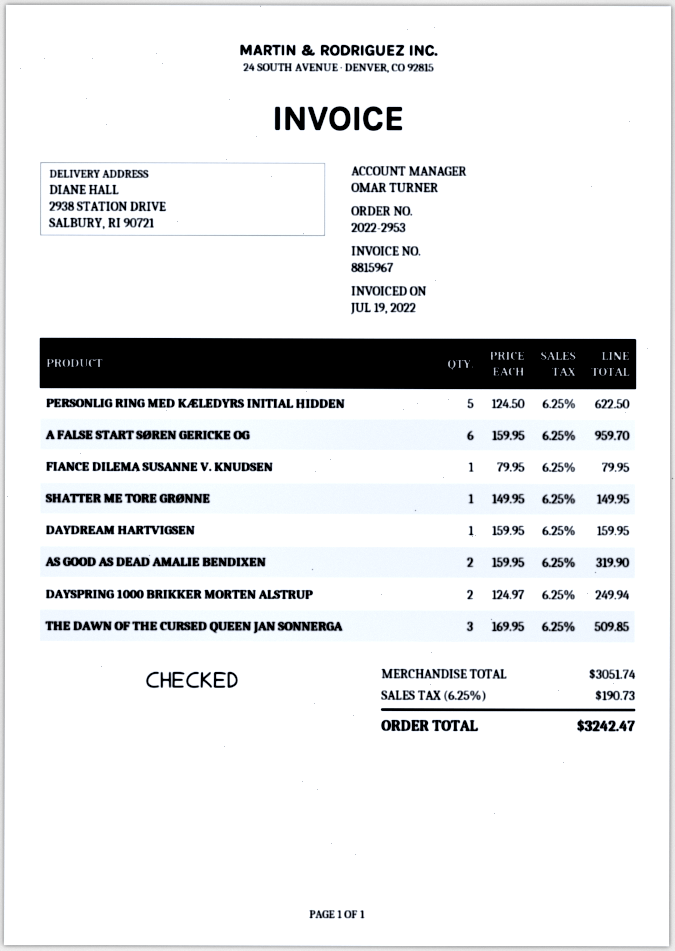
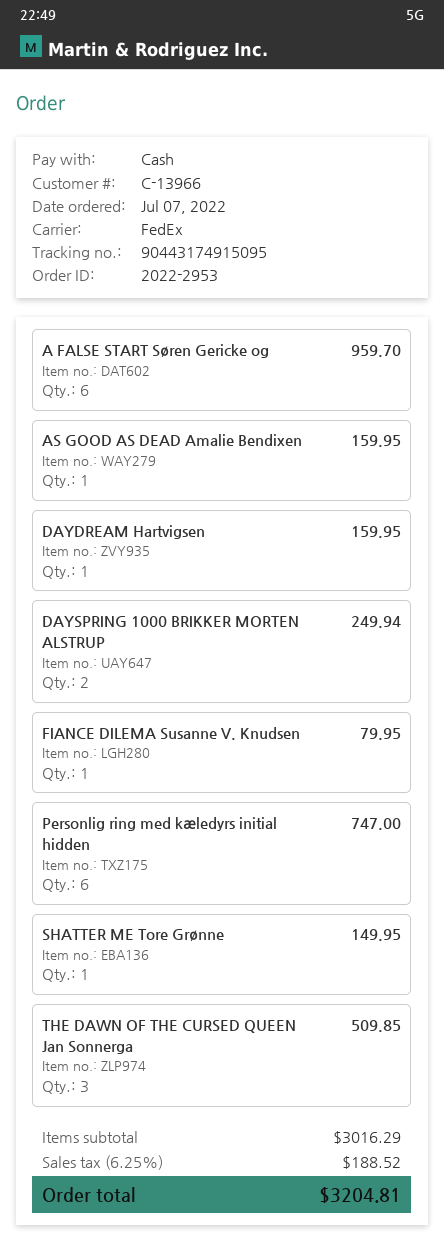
PERSONLIG RING MED KÆLEDYRS INITIAL HIDDEN: 5 for 622.50 -> 6 for 747.00
AS GOOD AS DEAD AMALIE BENDIXEN: 2 for 319.90 -> 1 for 159.95
subtotal: 3051.74 -> 3016.29
tax: 6.25% = 190.73 -> 6.25% = 188.52
total: 3242.47 -> 3204.81

